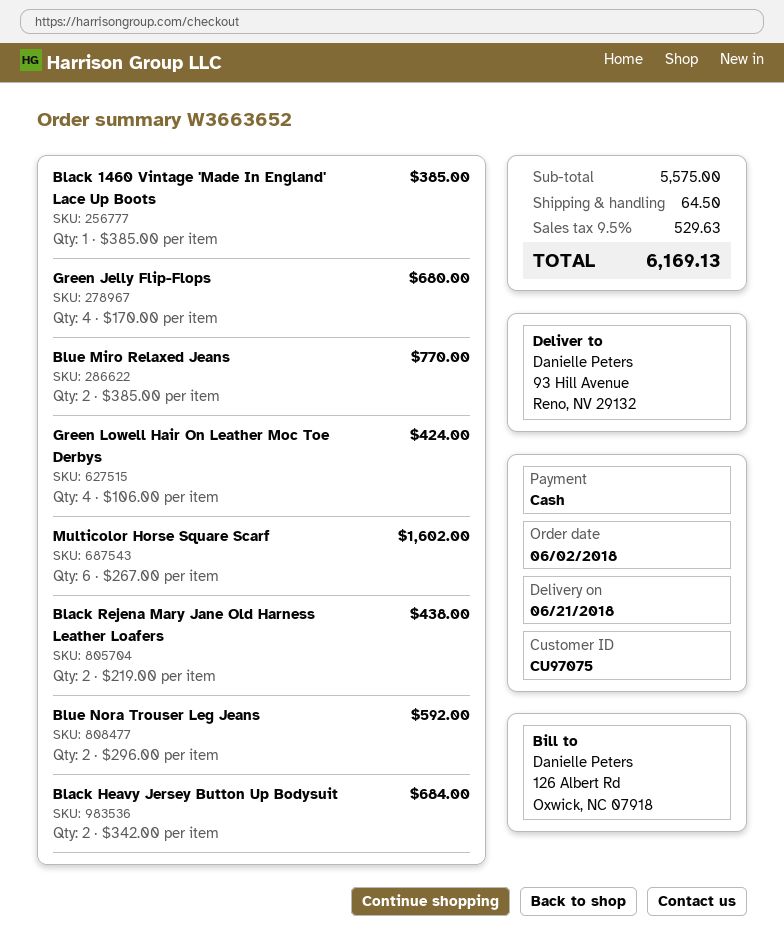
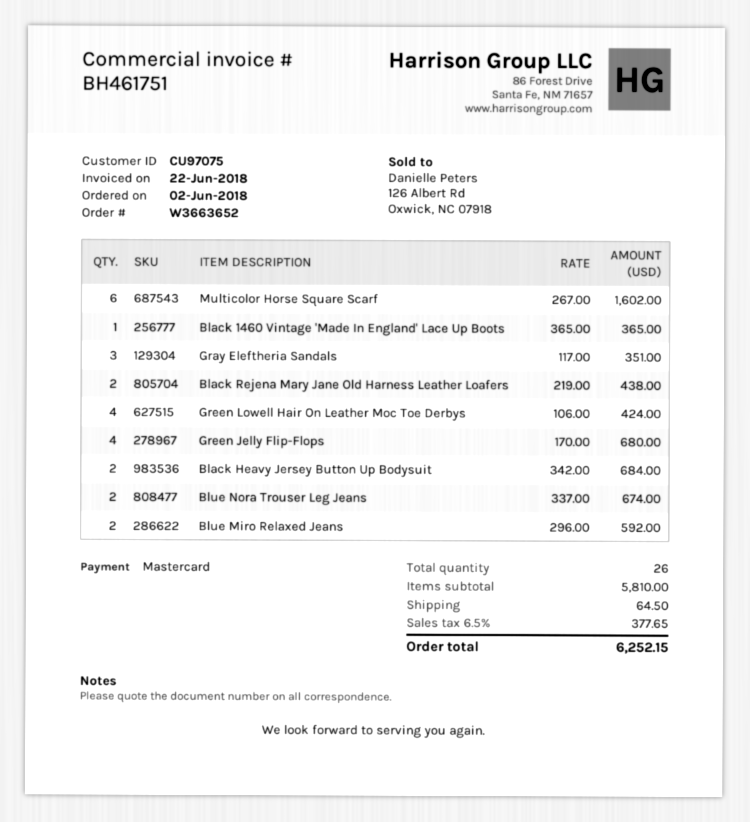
payment method: cash -> Mastercard
Black 1460 Vintage 'Made In England' Lace Up Boots: 1 x 385.00 = 385.00 -> 1 x 365.00 = 365.00
Blue Miro Relaxed Jeans: 2 x 385.00 = 770.00 -> 2 x 296.00 = 592.00
Blue Nora Trouser Leg Jeans: 2 x 296.00 = 592.00 -> 2 x 337.00 = 674.00
Gray Eleftheria Sandals: none -> 3 x 117.00 = 351.00
subtotal: 5575.00 -> 5810.00
tax: 9.5% = 529.63 -> 6.5% = 377.65
total: 6169.13 -> 6252.15

